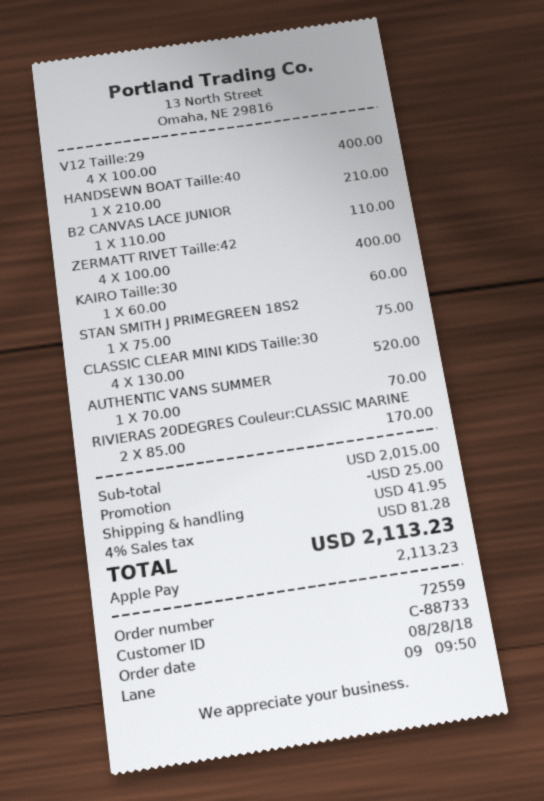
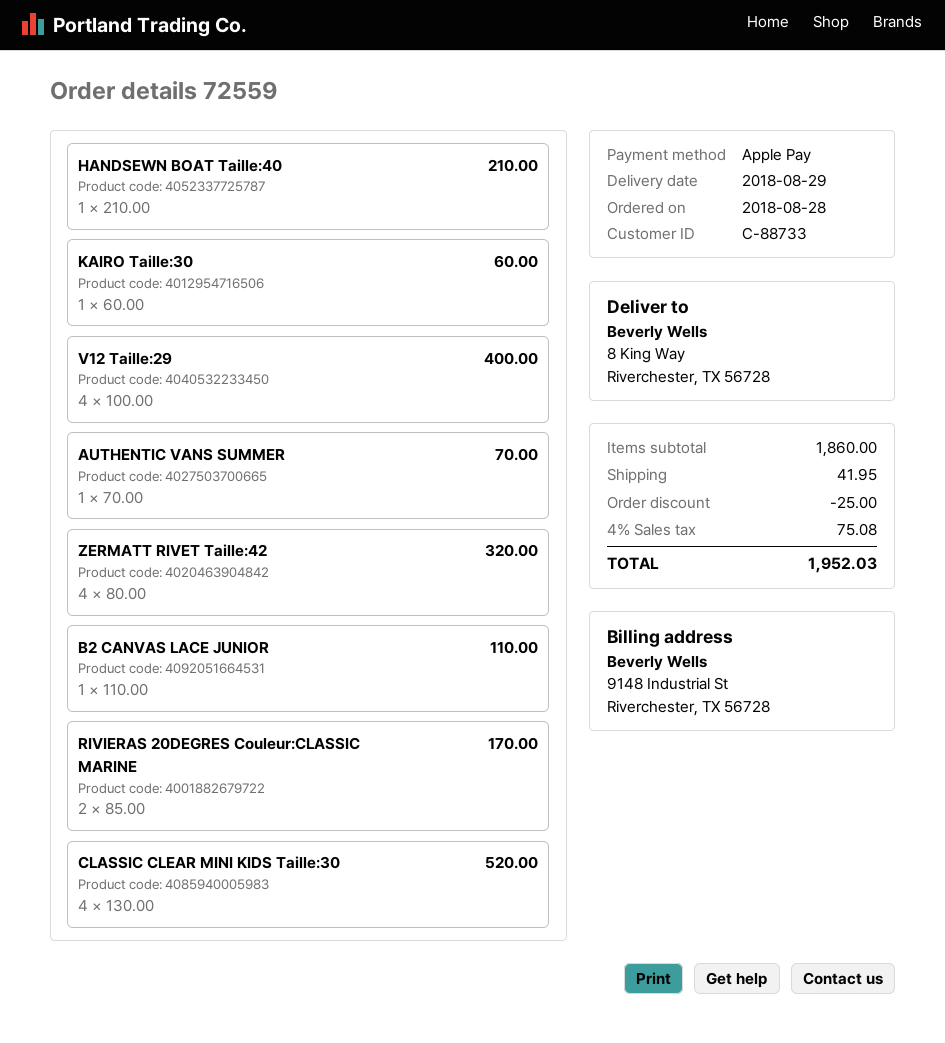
ZERMATT RIVET Taille:42: 4 x 100.00 = 400.00 -> 4 x 80.00 = 320.00
STAN SMITH J PRIMEGREEN 18S2: 1 x 75.00 = 75.00 -> none
subtotal: 2015.00 -> 1860.00
tax: 4% = 81.28 -> 4% = 75.08
total: 2113.23 -> 1952.03

